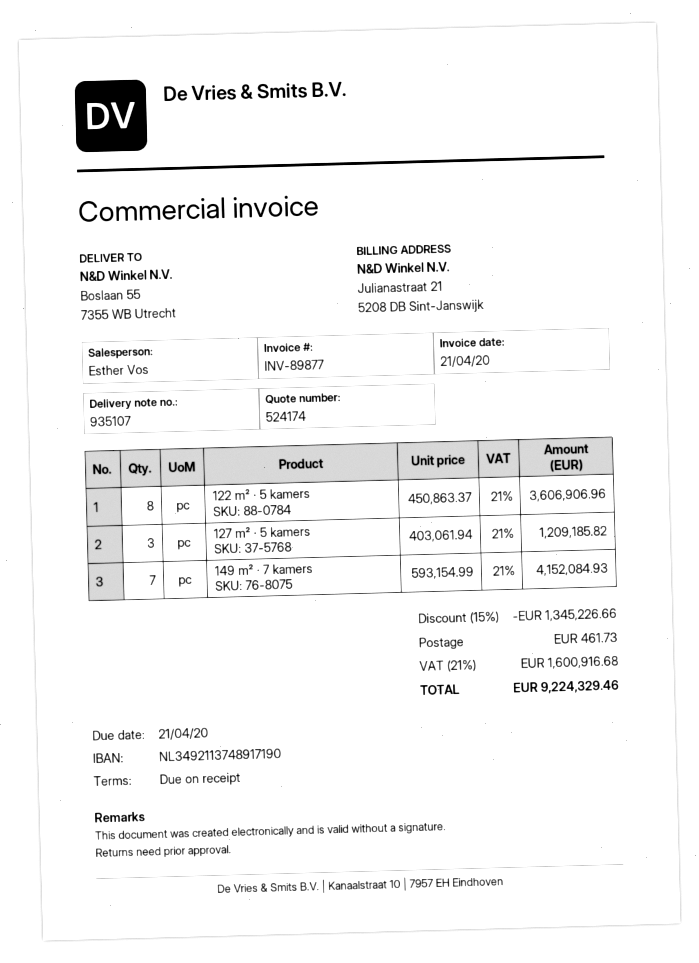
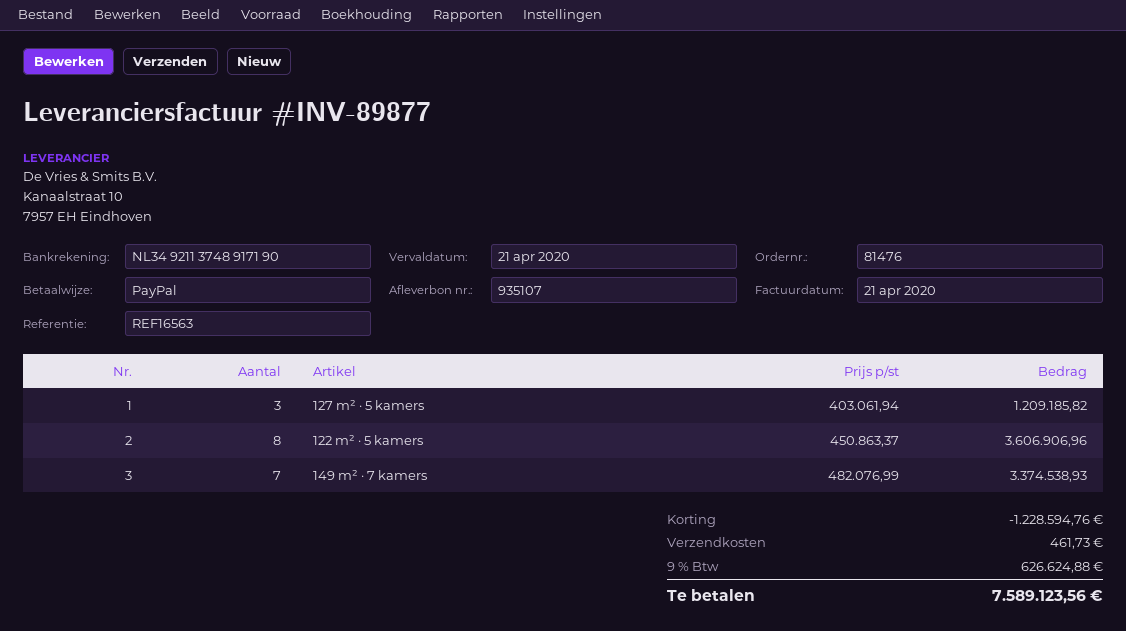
149 m² · 7 kamers: 7 x 593154.99 = 4152084.93 -> 7 x 482076.99 = 3374538.93
discount: 1345226.66 -> 1228594.76
tax: 21% = 1600916.68 -> 9% = 626624.88
total: 9224329.46 -> 7589123.56

